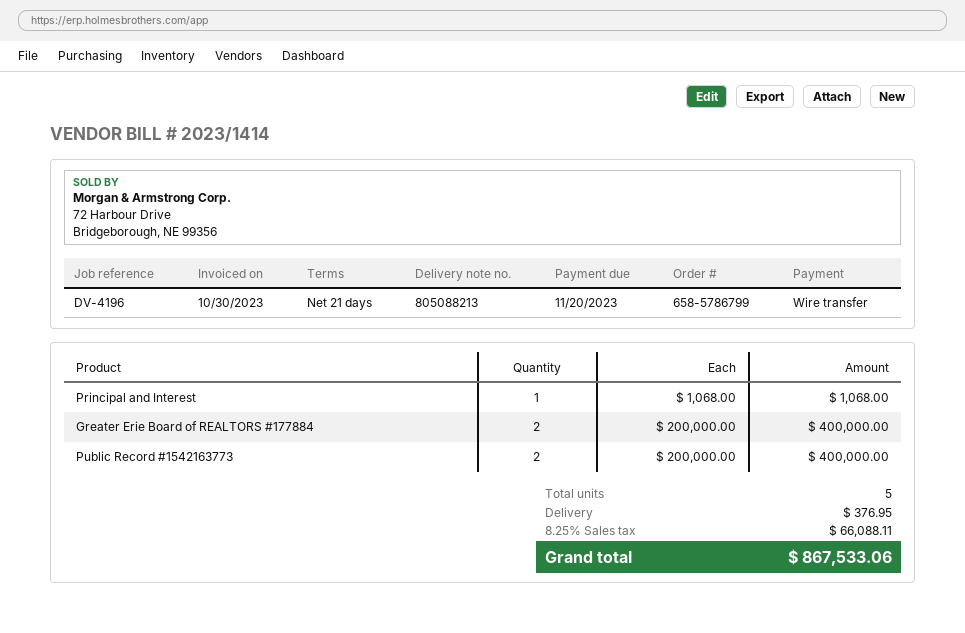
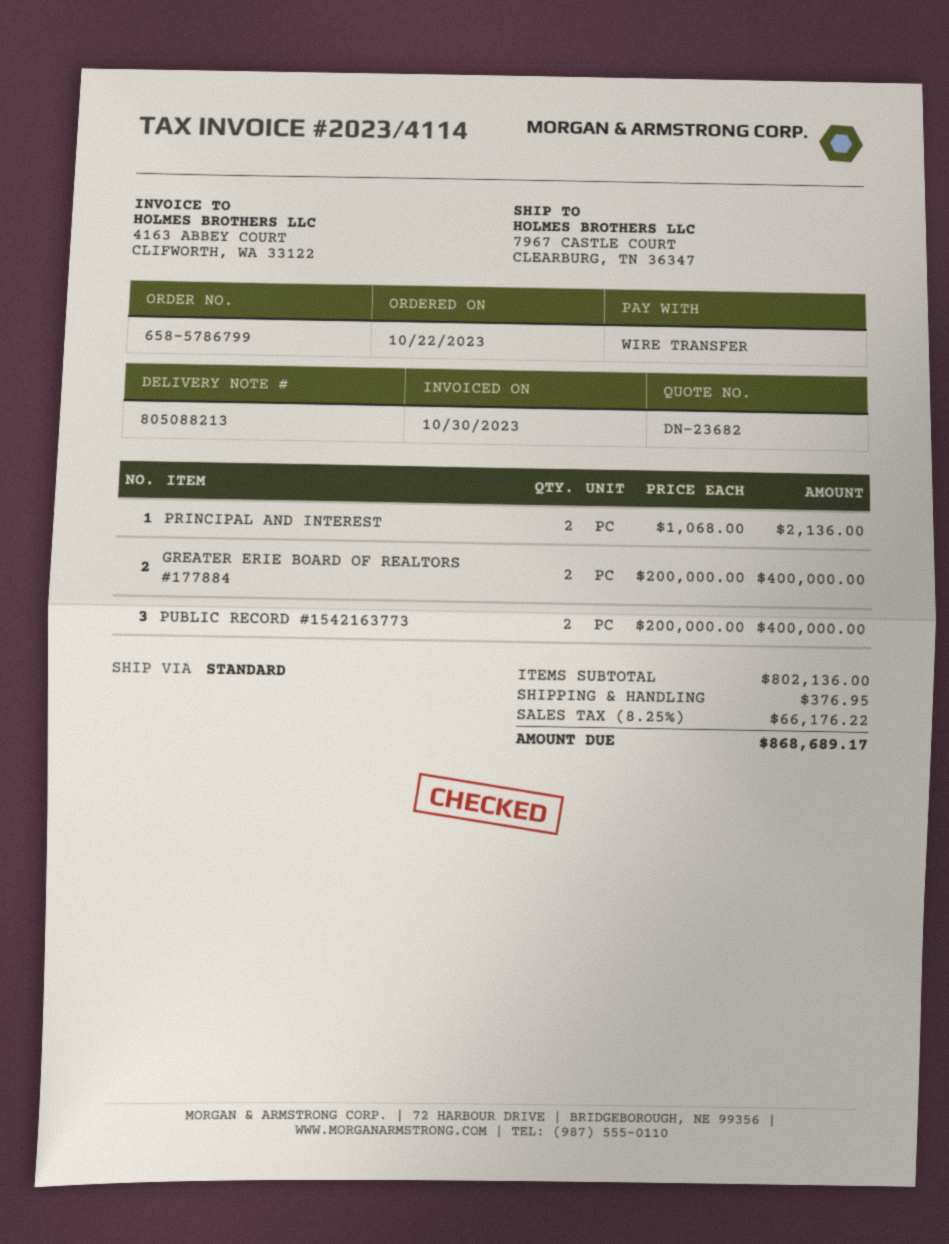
invoice number: 2023/1414 -> 2023/4114
Principal and Interest: 1 x 1068.00 = 1068.00 -> 2 x 1068.00 = 2136.00
tax: 8.25% = 66088.11 -> 8.25% = 66176.22
total: 867533.06 -> 868689.17

